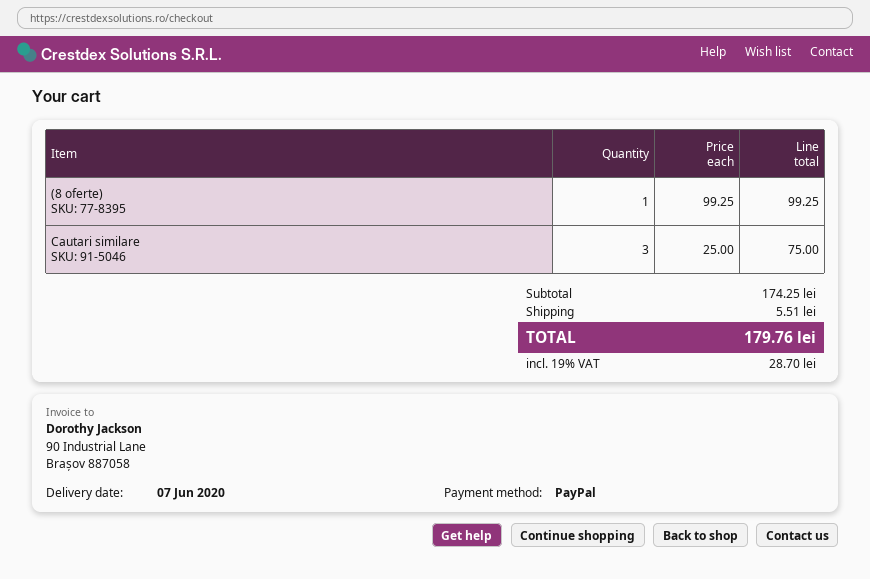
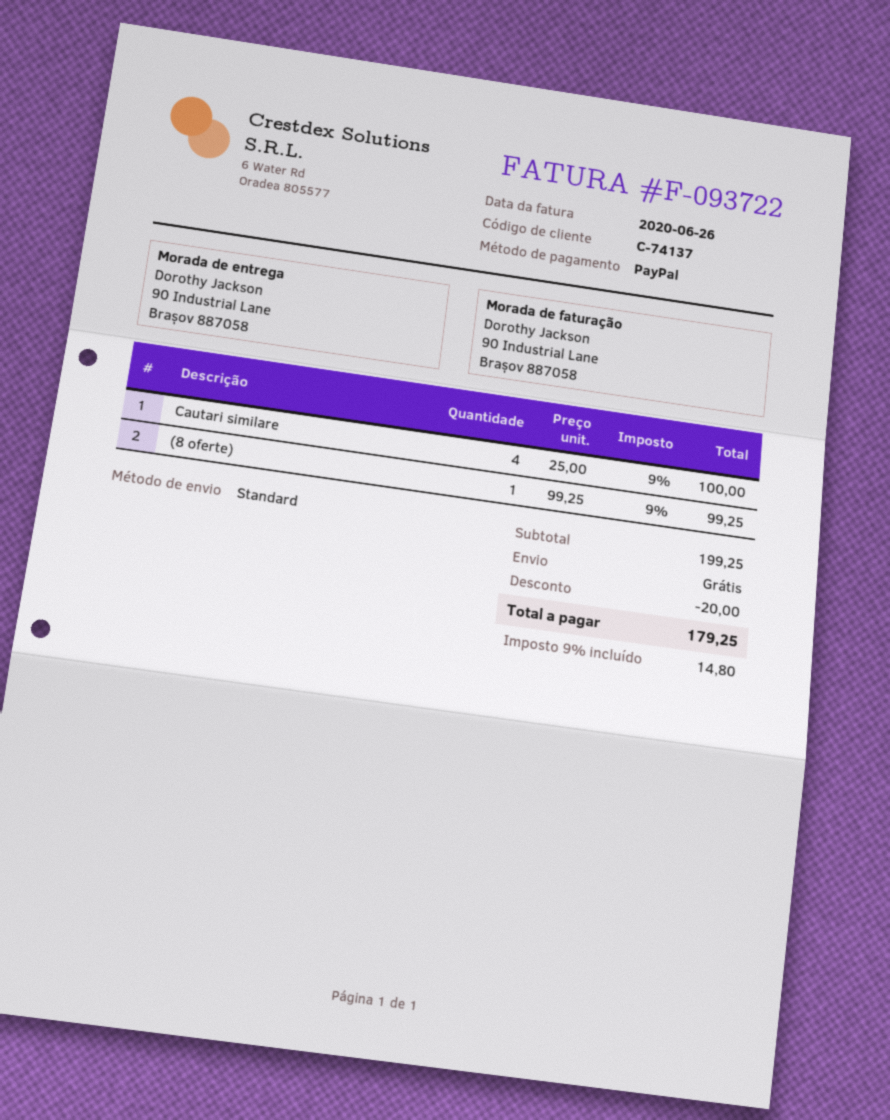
Cautari similare: 3 x 25.00 = 75.00 -> 4 x 25.00 = 100.00
subtotal: 174.25 -> 199.25
discount: none -> 20.00
shipping: 5.51 -> 0.00
tax: 19% = 28.70 -> 9% = 14.80
total: 179.76 -> 179.25

